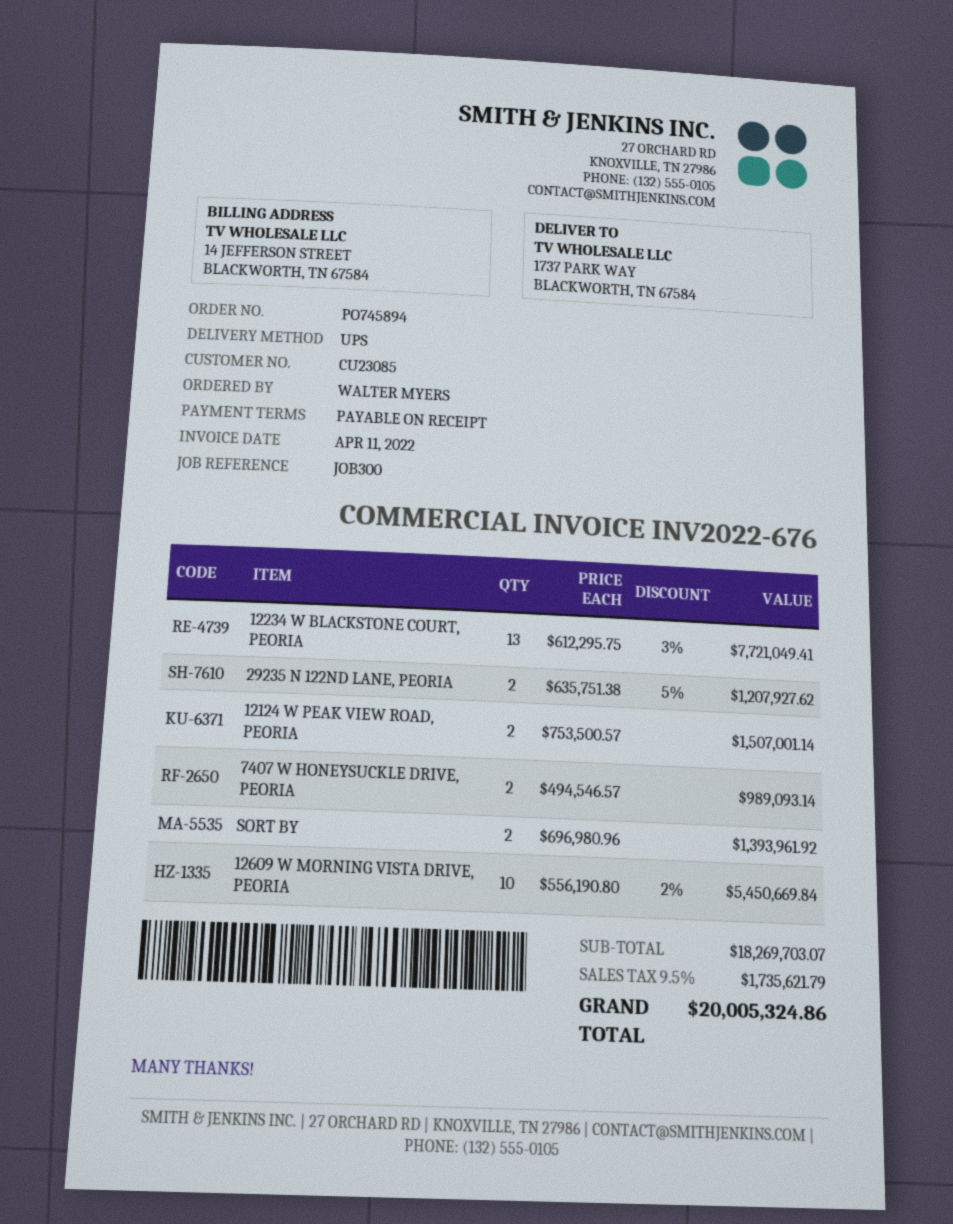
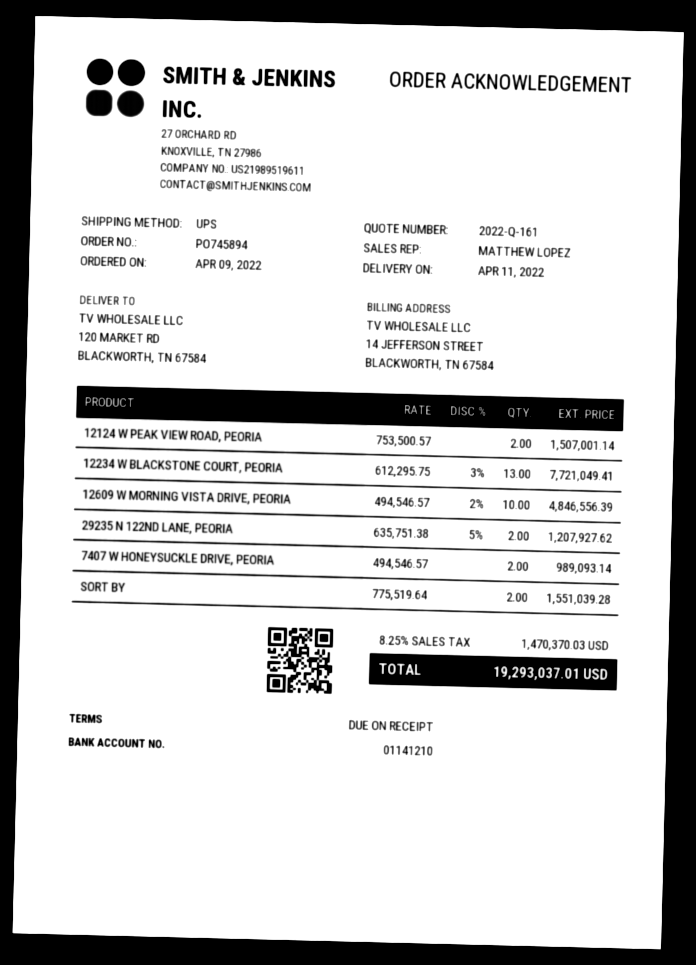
ship to: 1737 PARK WAY, BLACKWORTH, TN 67584 -> 120 MARKET RD, BLACKWORTH, TN 67584
SORT BY: 2 x 696980.96 = 1393961.92 -> 2 x 775519.64 = 1551039.28
12609 W MORNING VISTA DRIVE, PEORIA: 10 x 556190.80 - 2% = 5450669.84 -> 10 x 494546.57 - 2% = 4846556.39
tax: 9.5% = 1735621.79 -> 8.25% = 1470370.03
total: 20005324.86 -> 19293037.01

